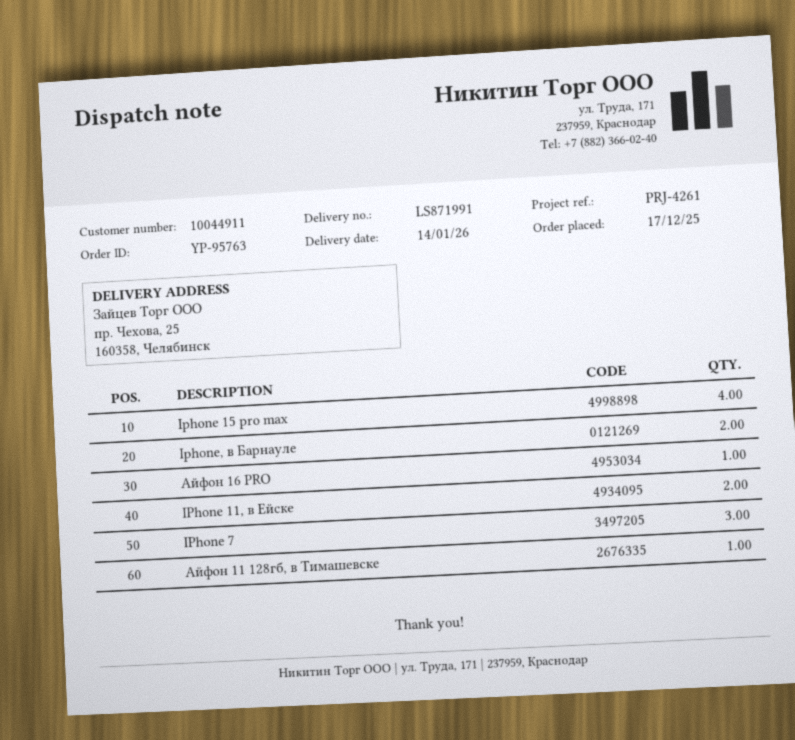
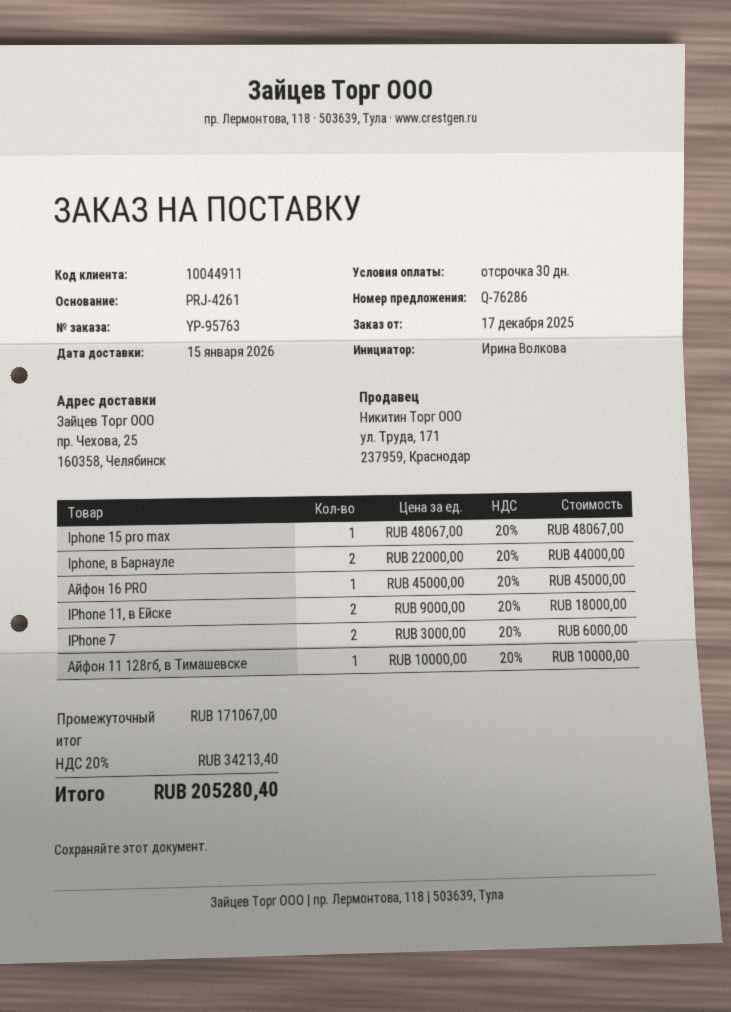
delivery date: 2026-01-14 -> 2026-01-15
Iphone 15 pro max: 4 -> 1
IPhone 7: 3 -> 2

